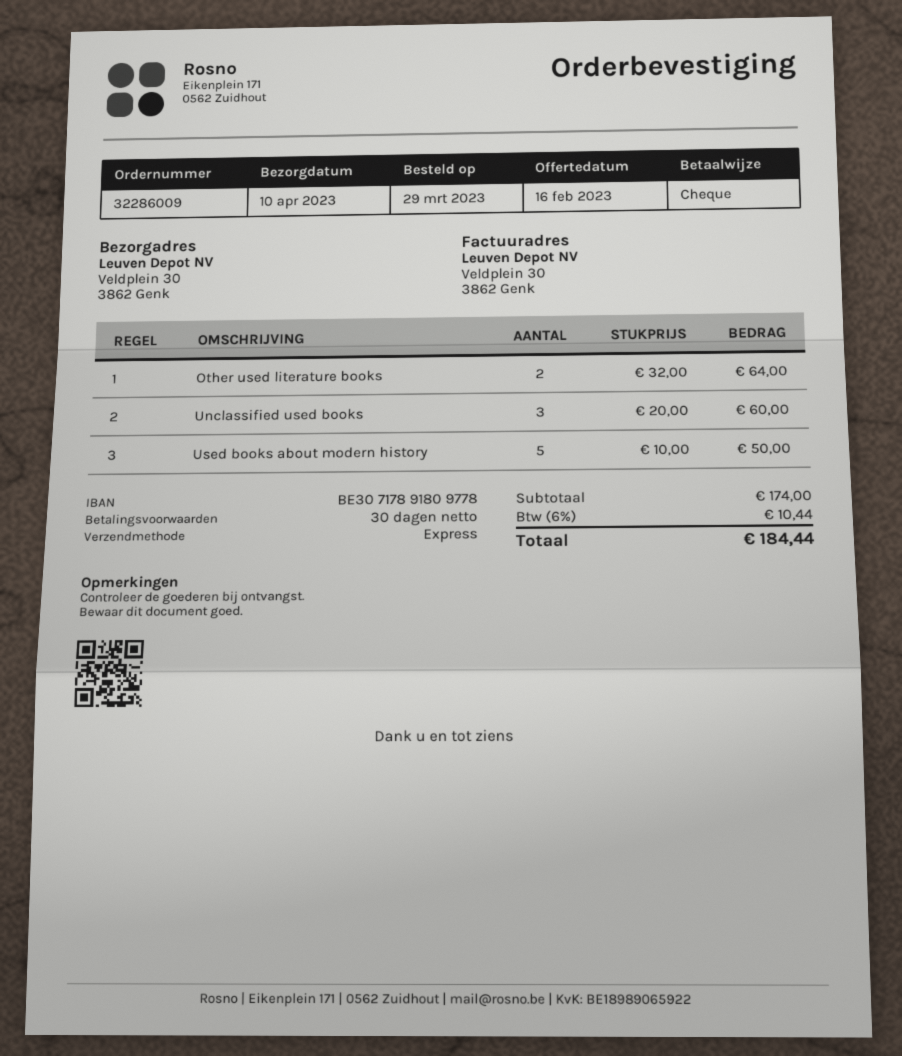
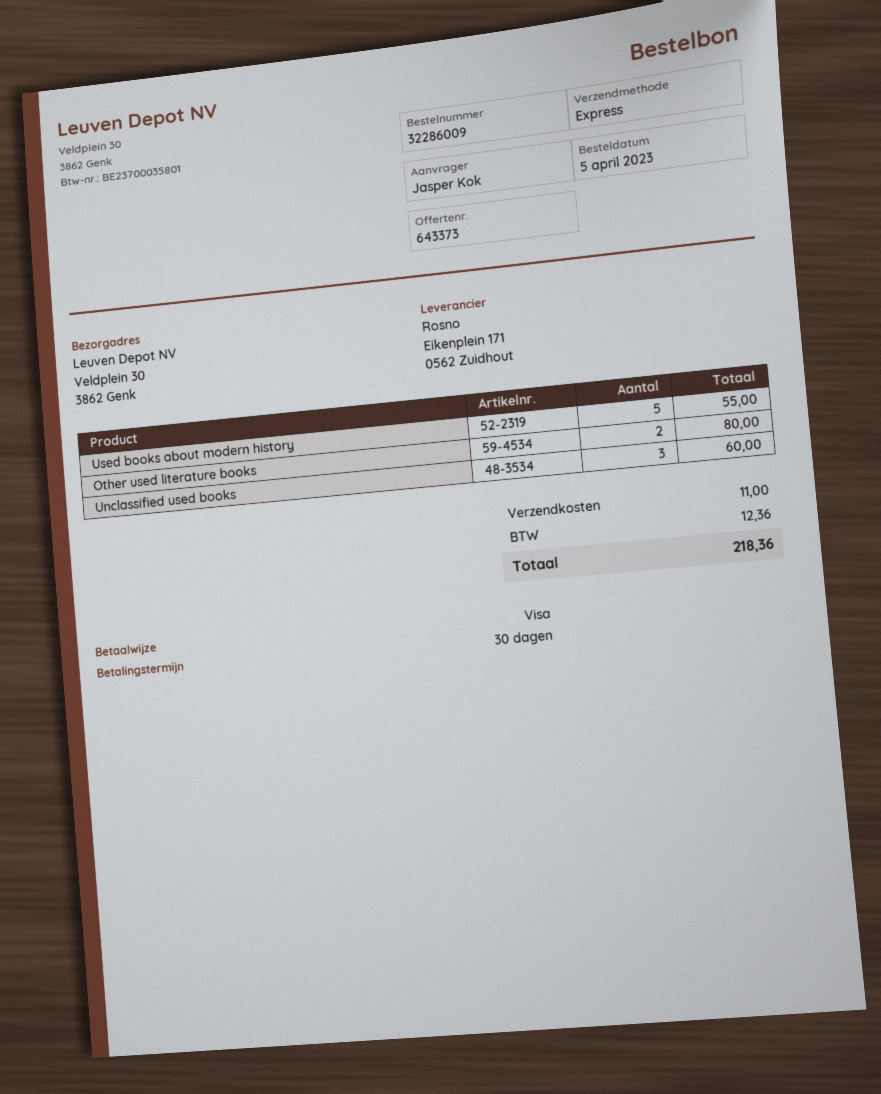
order date: 2023-03-29 -> 2023-04-05
payment method: cheque -> Visa
Other used literature books: 2 for 64.00 -> 2 for 80.00
Used books about modern history: 5 for 50.00 -> 5 for 55.00
shipping: none -> 11.00
tax: 10.44 -> 12.36
total: 184.44 -> 218.36

